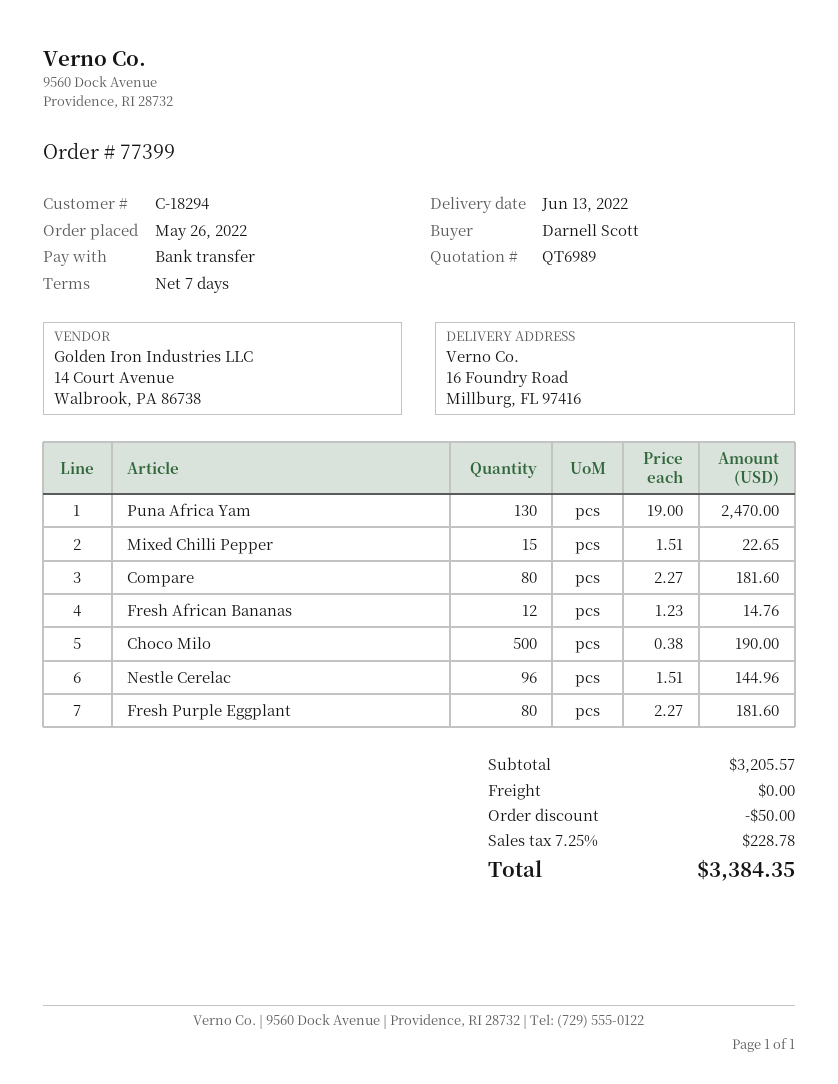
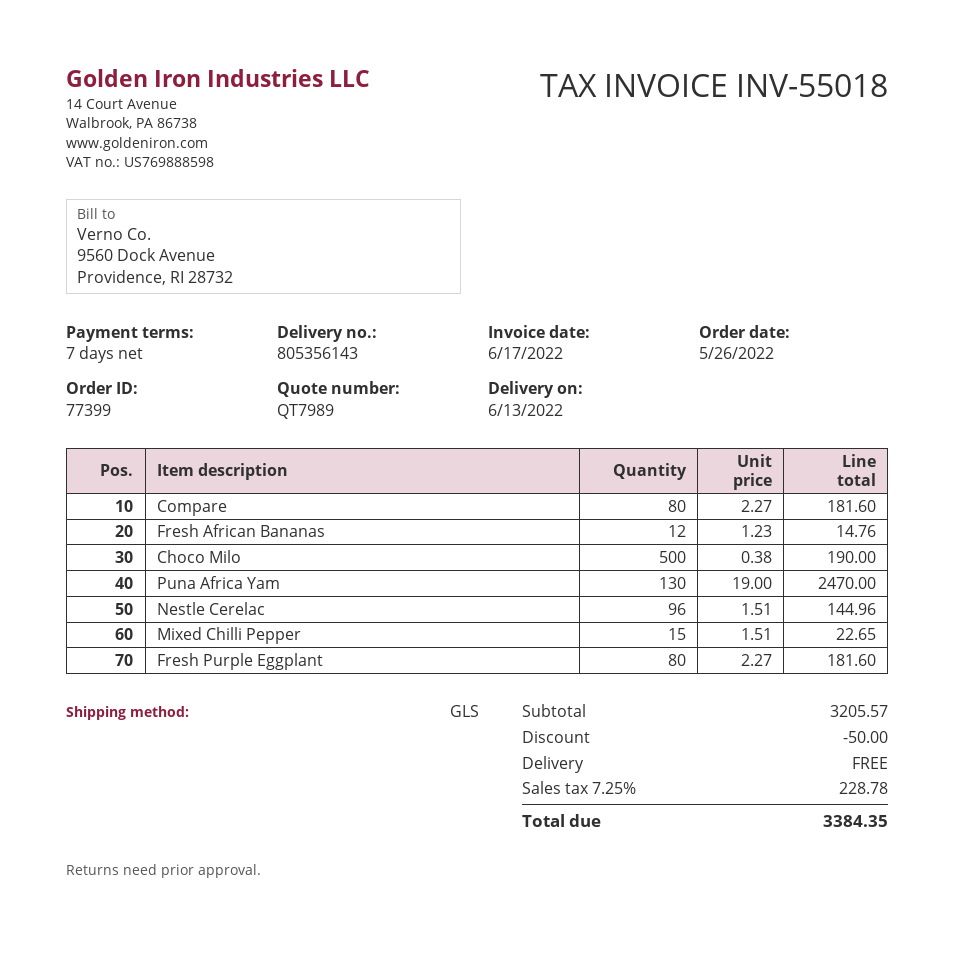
quote number: QT6989 -> QT7989

